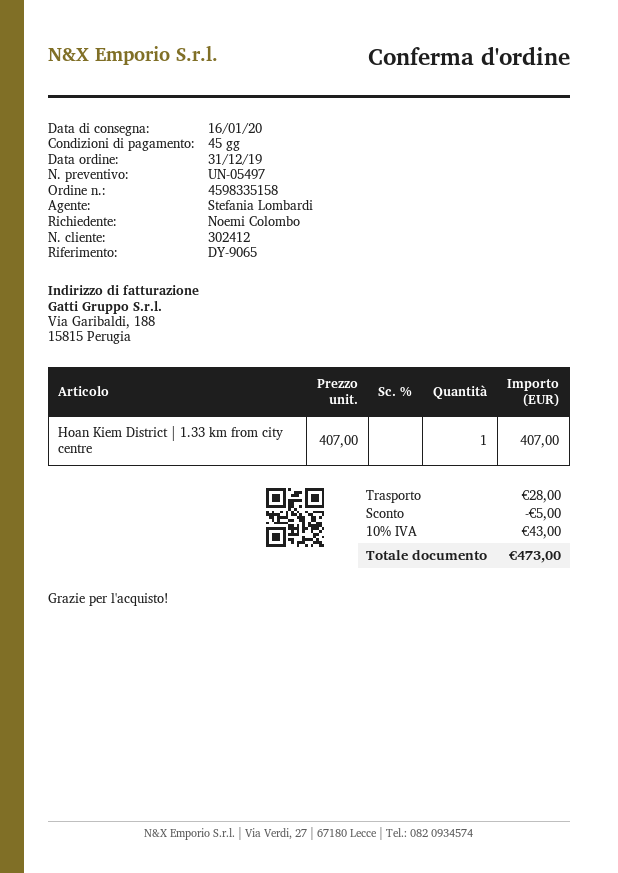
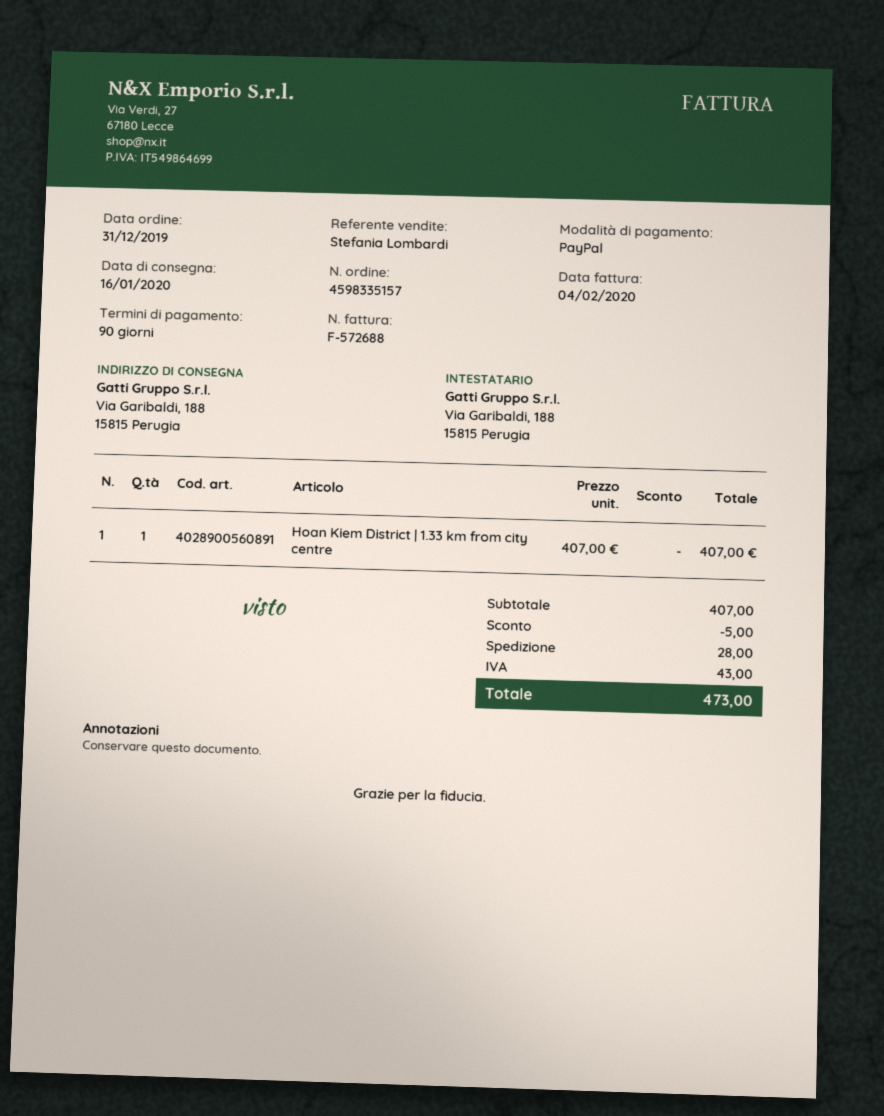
order number: 4598335158 -> 4598335157
payment terms: 45 days -> 90 days

